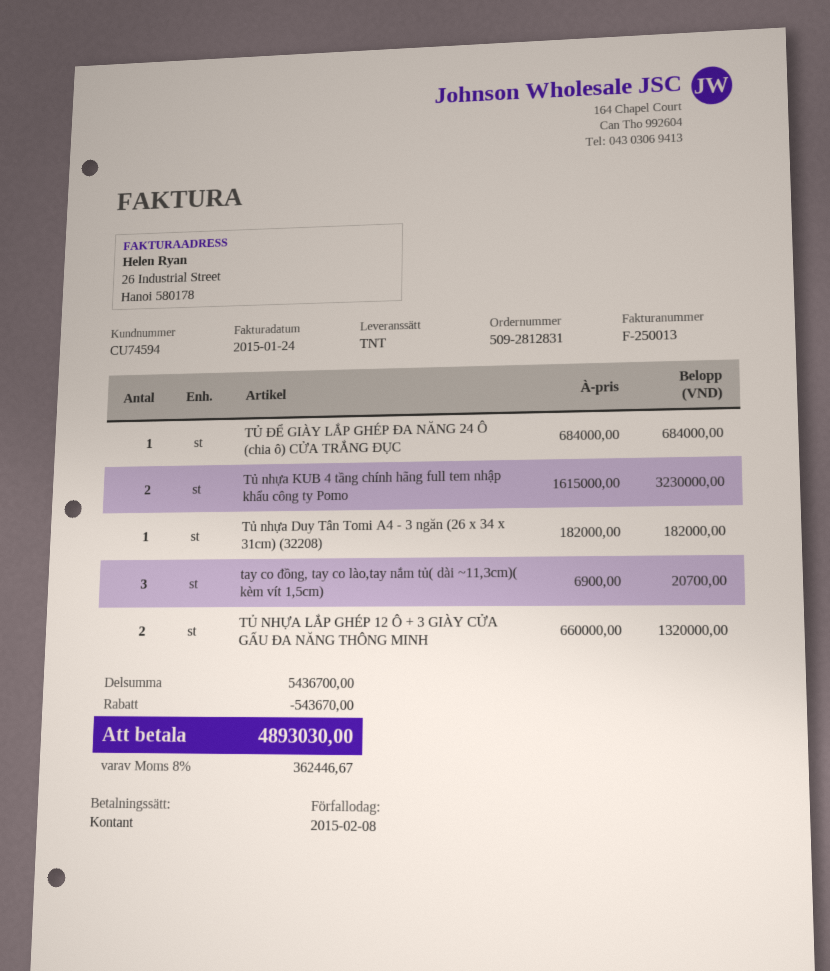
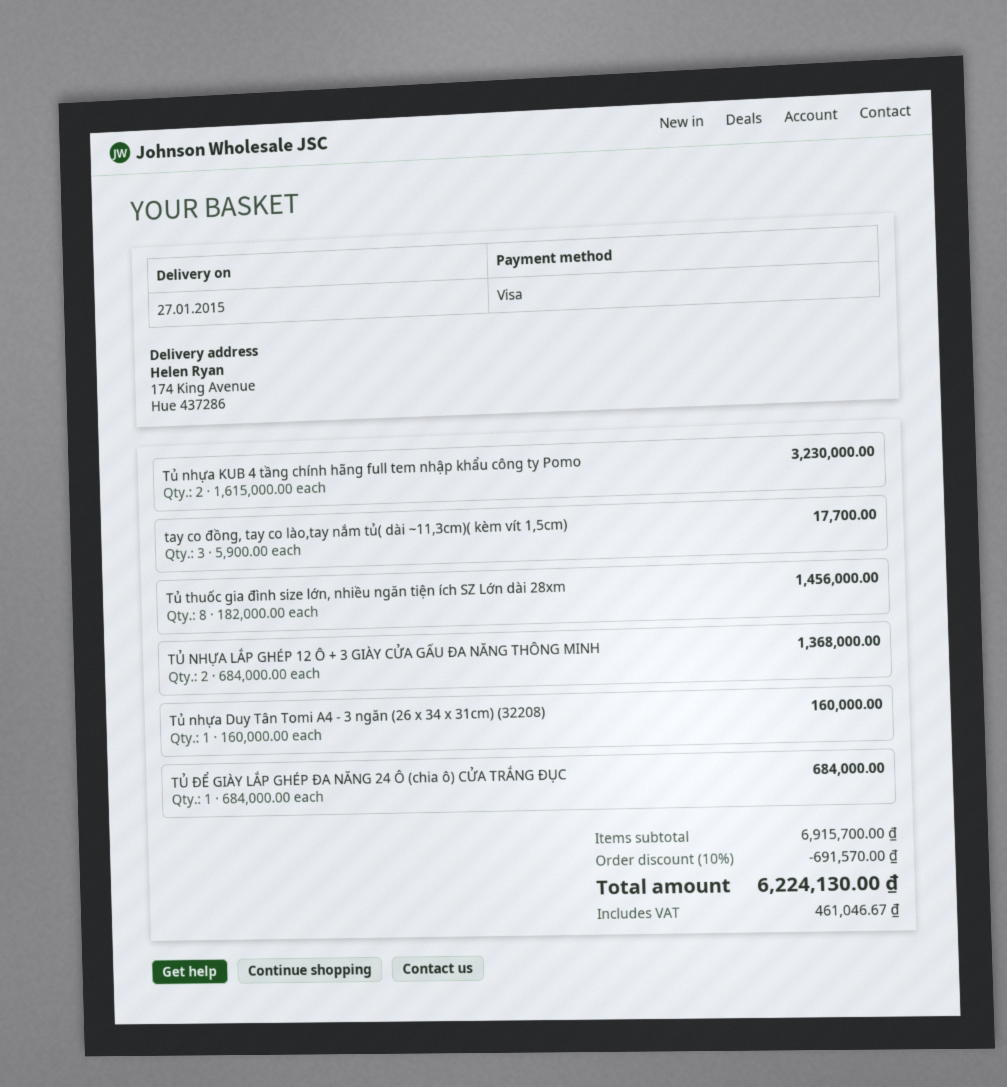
payment method: cash -> Visa
Tủ nhựa Duy Tân Tomi A4 - 3 ngăn (26 x 34 x 31cm) (32208): 1 x 182000.00 = 182000.00 -> 1 x 160000.00 = 160000.00
tay co đồng, tay co lào,tay nắm tủ( dài ~11,3cm)( kèm vít 1,5cm): 3 x 6900.00 = 20700.00 -> 3 x 5900.00 = 17700.00
TỦ NHỰA LẮP GHÉP 12 Ô + 3 GIÀY CỬA GẤU ĐA NĂNG THÔNG MINH: 2 x 660000.00 = 1320000.00 -> 2 x 684000.00 = 1368000.00
Tủ thuốc gia đình size lớn, nhiều ngăn tiện ích SZ Lớn dài 28xm: none -> 8 x 182000.00 = 1456000.00
subtotal: 5436700.00 -> 6915700.00
discount: 543670.00 -> 691570.00
tax: 362446.67 -> 461046.67
total: 4893030.00 -> 6224130.00

